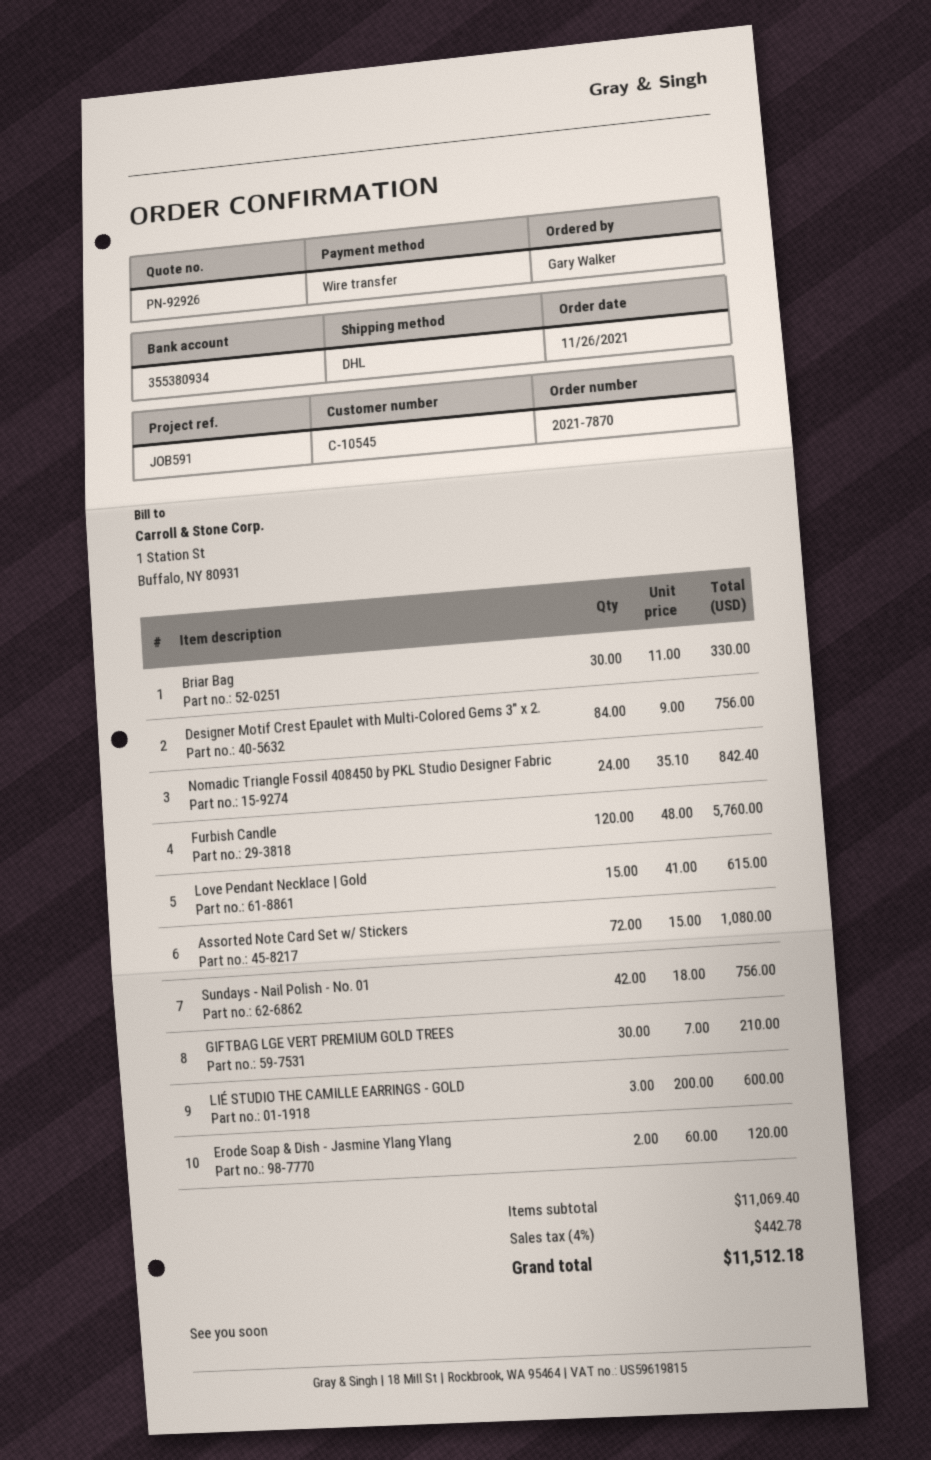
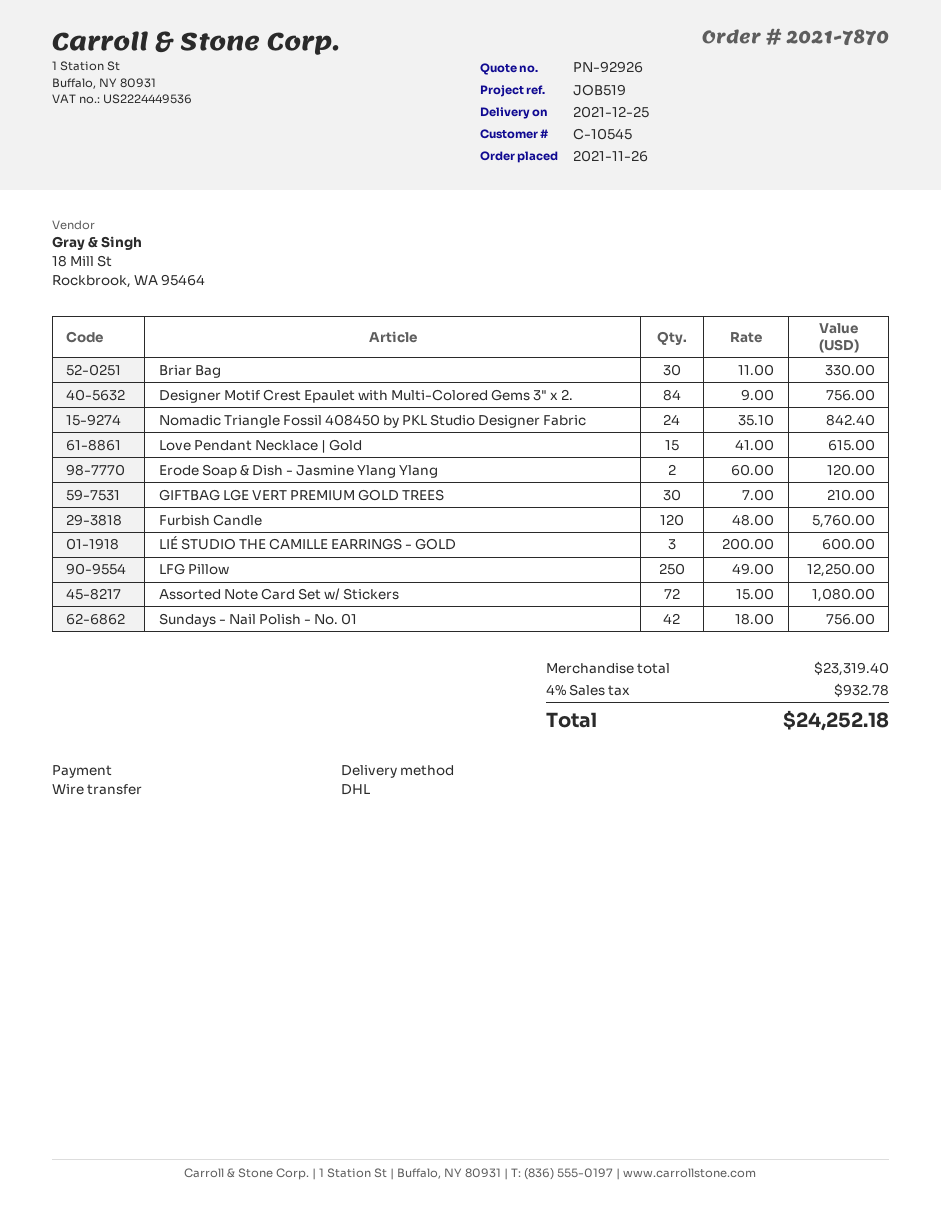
reference: JOB591 -> JOB519
LFG Pillow: none -> 250 x 49.00 = 12250.00
subtotal: 11069.40 -> 23319.40
tax: 4% = 442.78 -> 4% = 932.78
total: 11512.18 -> 24252.18

